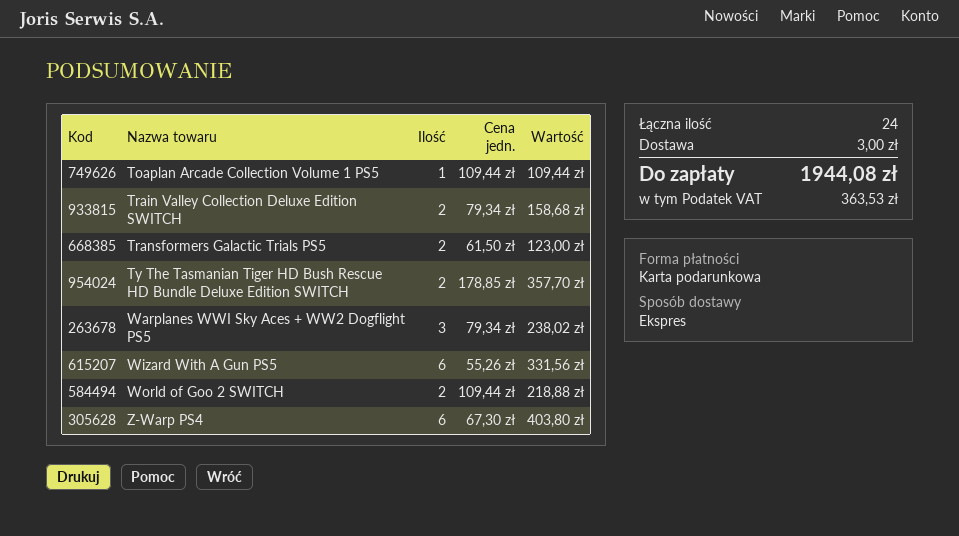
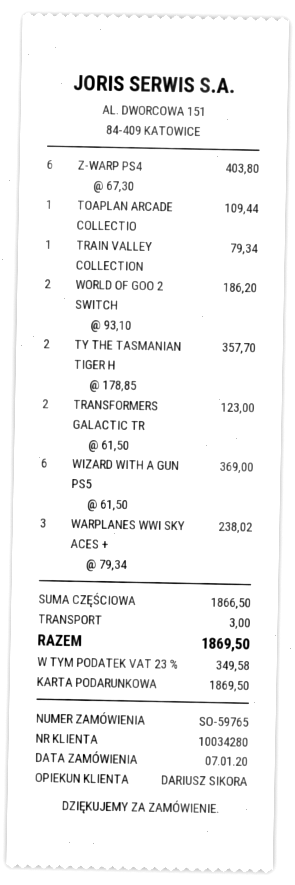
Train Valley Collection Deluxe Edition SWITCH: 2 x 79.34 = 158.68 -> 1 x 79.34 = 79.34
Wizard With A Gun PS5: 6 x 55.26 = 331.56 -> 6 x 61.50 = 369.00
World of Goo 2 SWITCH: 2 x 109.44 = 218.88 -> 2 x 93.10 = 186.20
tax: 363.53 -> 349.58
total: 1944.08 -> 1869.50

